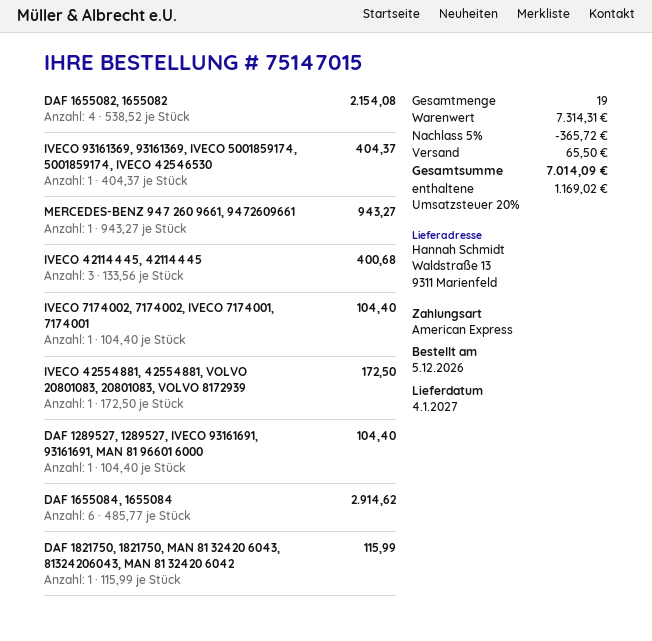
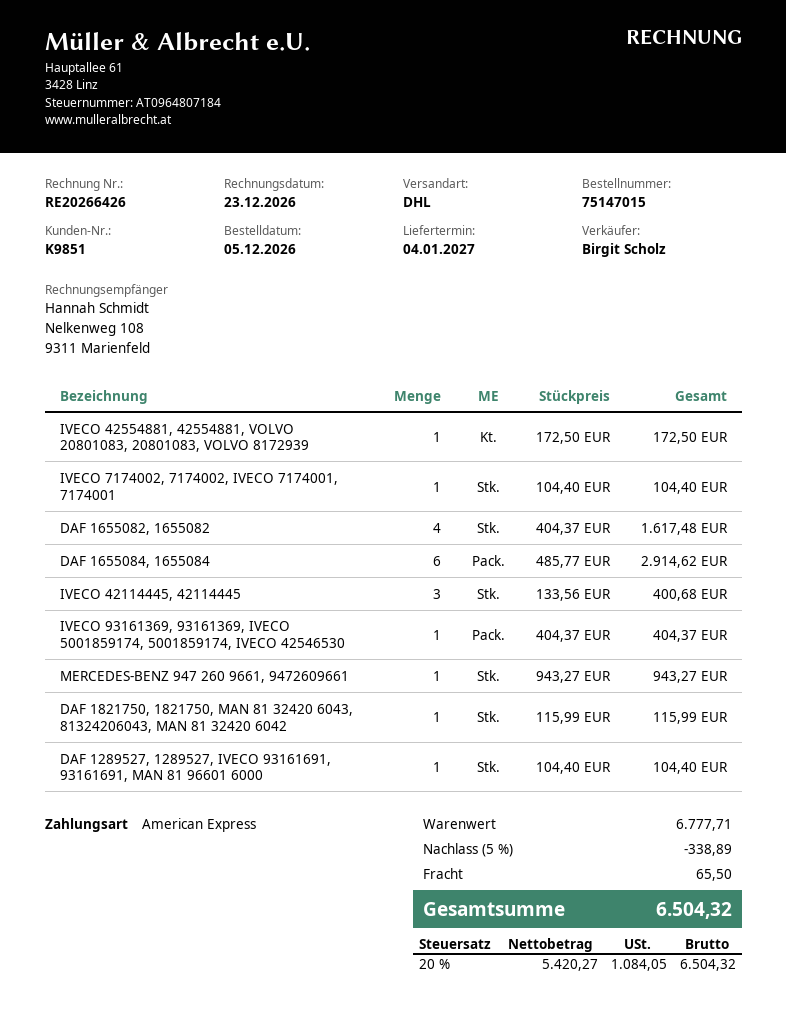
DAF 1655082, 1655082: 4 x 538.52 = 2154.08 -> 4 x 404.37 = 1617.48
subtotal: 7314.31 -> 6777.71
discount: 5% = 365.72 -> 5% = 338.89
tax: 20% = 1169.02 -> 20% = 1084.05
total: 7014.09 -> 6504.32

